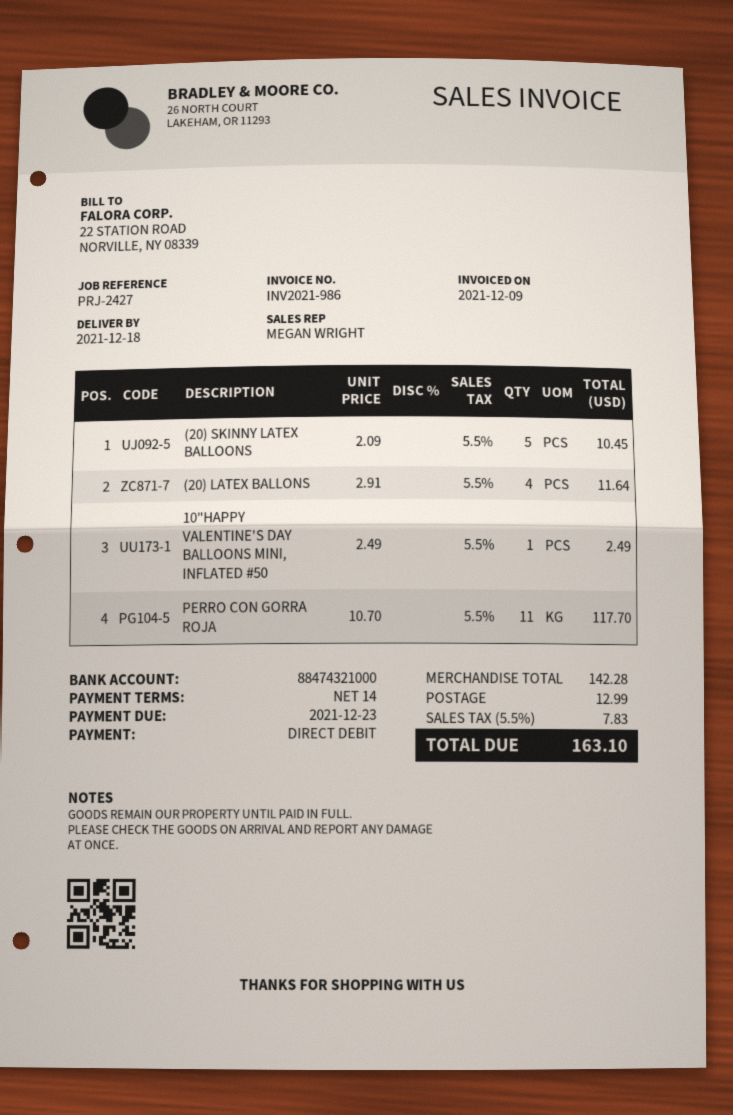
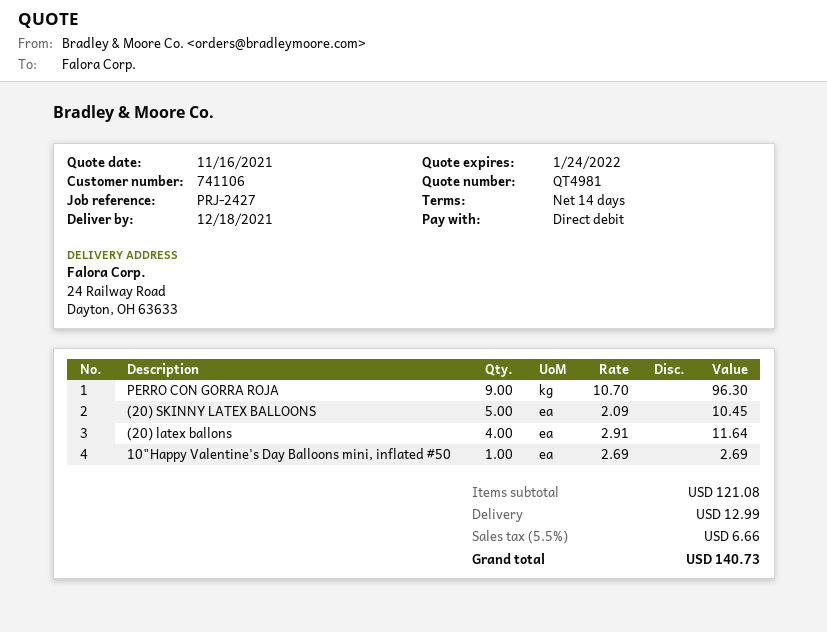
10"HAPPY VALENTINE'S DAY BALLOONS MINI, INFLATED #50: 1 x 2.49 = 2.49 -> 1 x 2.69 = 2.69
PERRO CON GORRA ROJA: 11 x 10.70 = 117.70 -> 9 x 10.70 = 96.30
subtotal: 142.28 -> 121.08
tax: 5.5% = 7.83 -> 5.5% = 6.66
total: 163.10 -> 140.73

